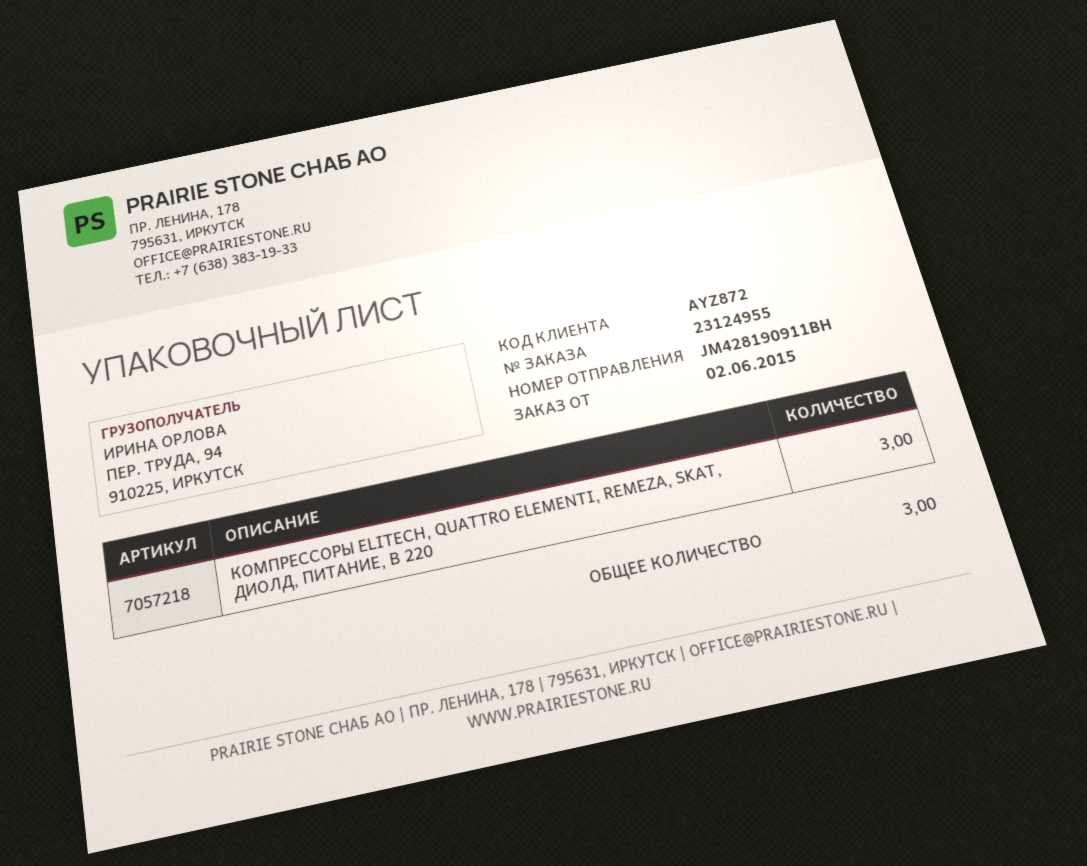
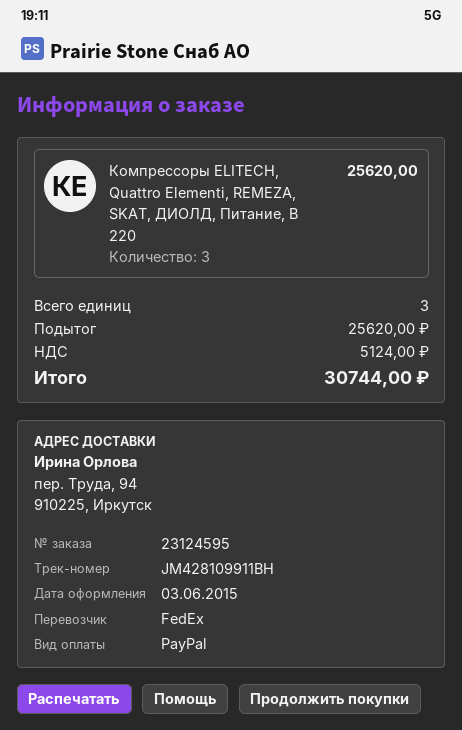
order number: 23124955 -> 23124595
order date: 2015-06-02 -> 2015-06-03
tracking number: JM428190911BH -> JM428109911BH

